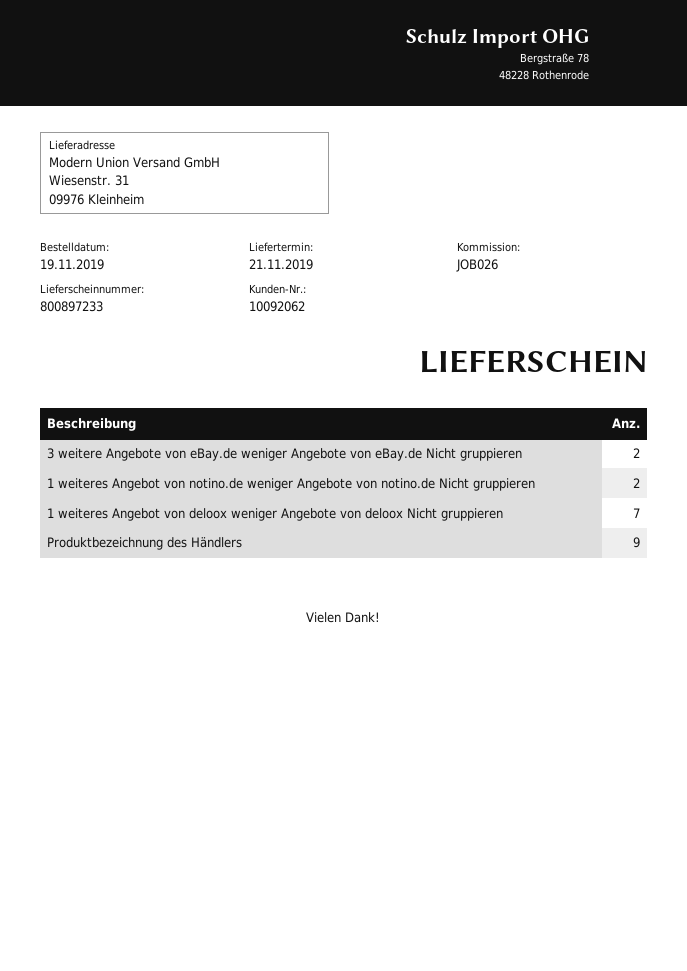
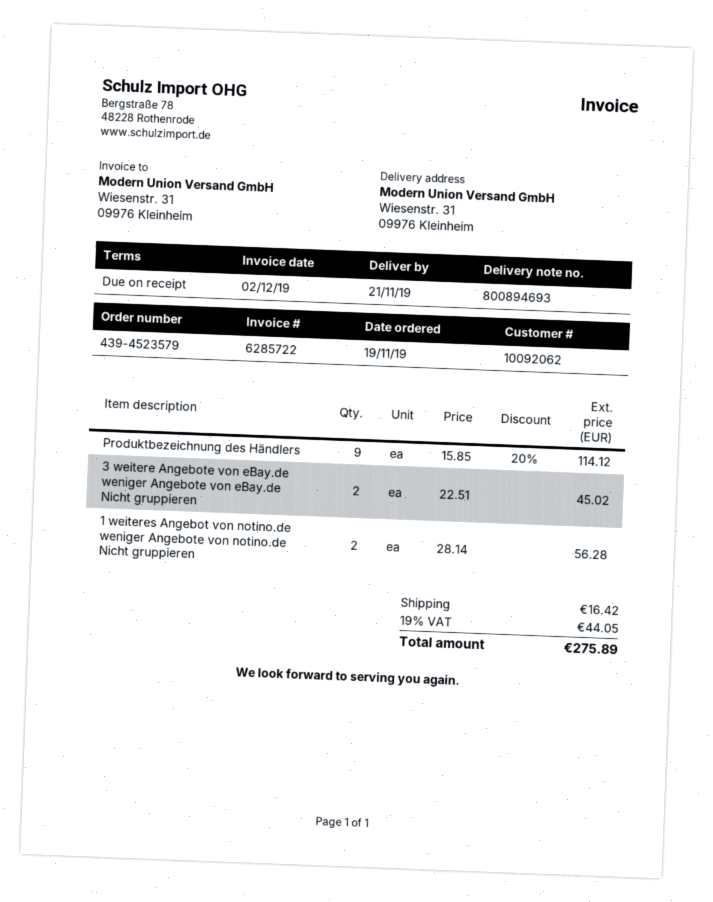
delivery note number: 800897233 -> 800894693
1 weiteres Angebot von deloox weniger Angebote von deloox Nicht gruppieren: 7 -> none

